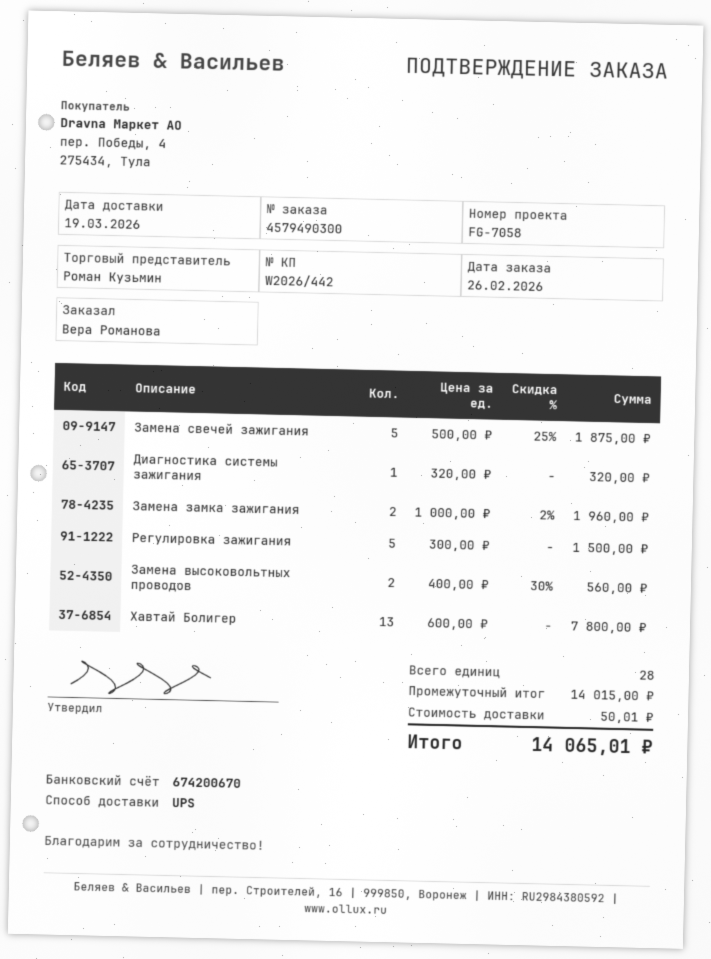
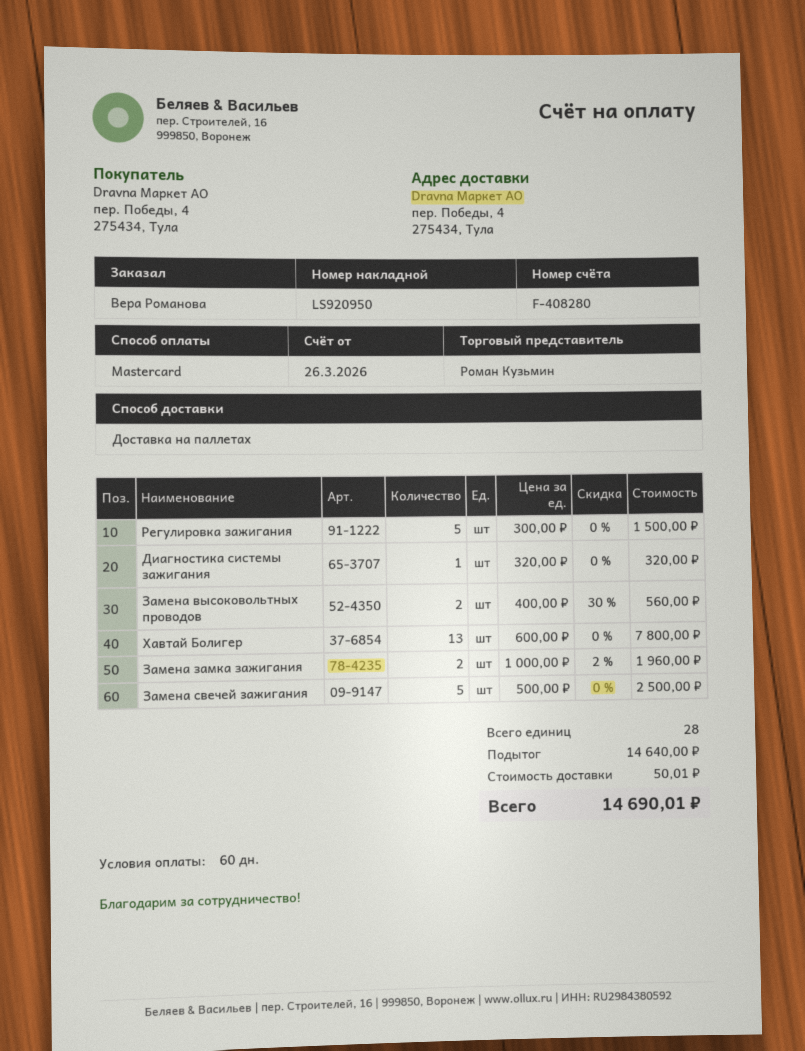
shipping method: UPS -> pallet freight
Замена свечей зажигания: 5 x 500.00 - 25% = 1875.00 -> 5 x 500.00 = 2500.00
subtotal: 14015.00 -> 14640.00
total: 14065.01 -> 14690.01

